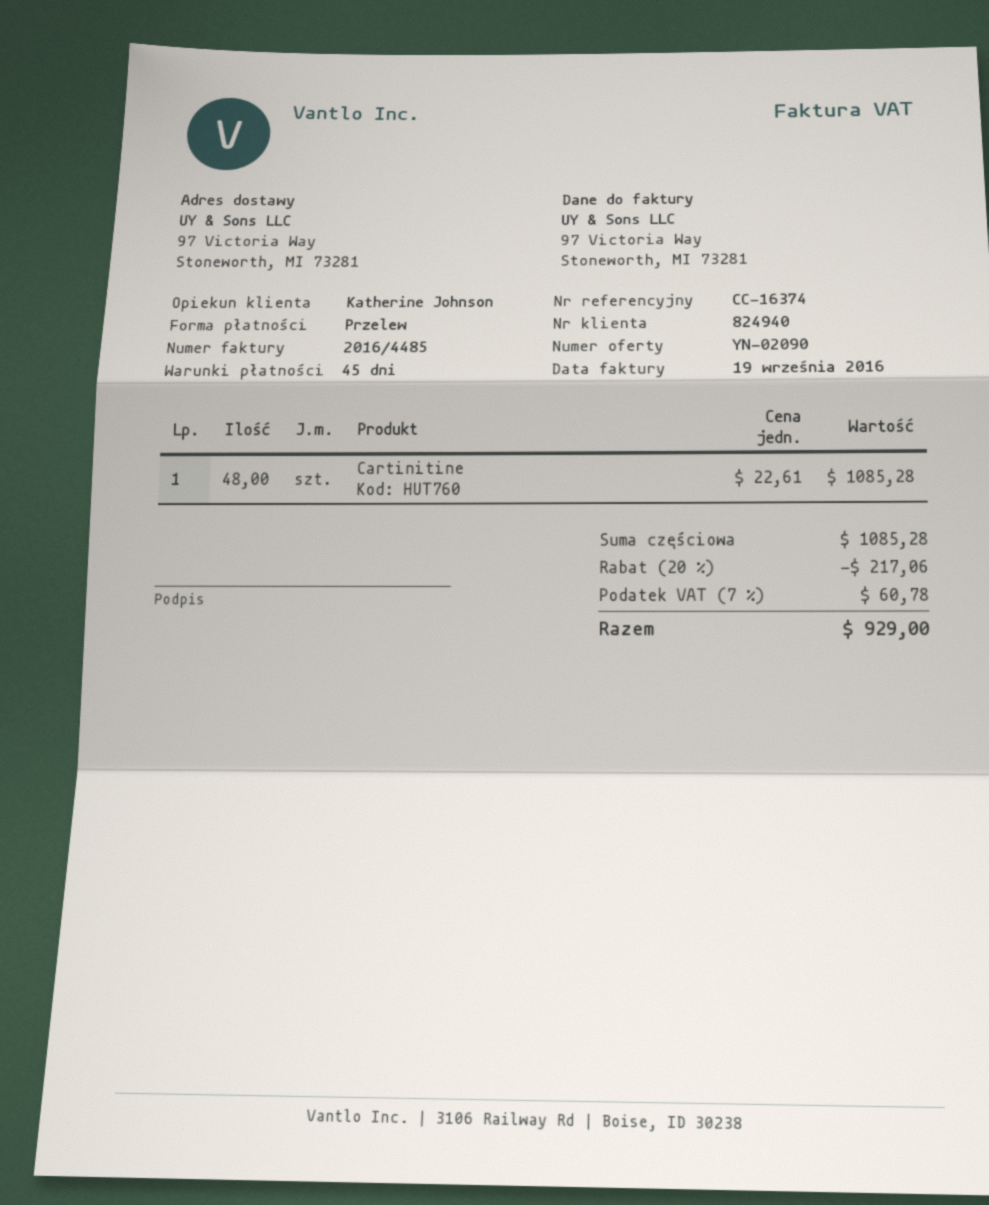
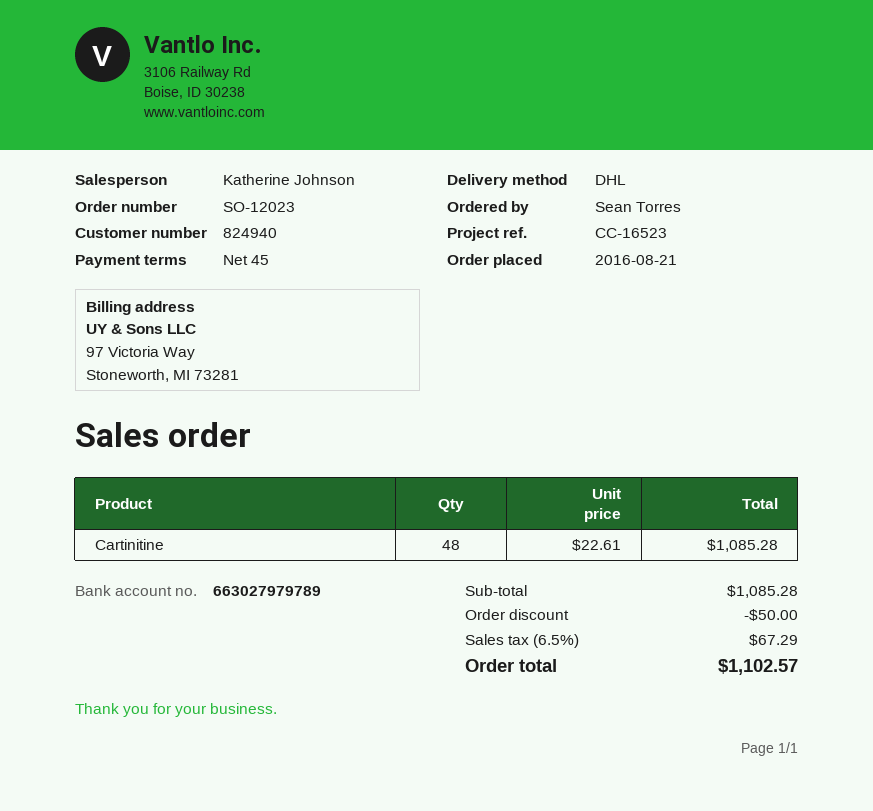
reference: CC-16374 -> CC-16523
discount: 217.06 -> 50.00
tax: 7% = 60.78 -> 6.5% = 67.29
total: 929.00 -> 1102.57

